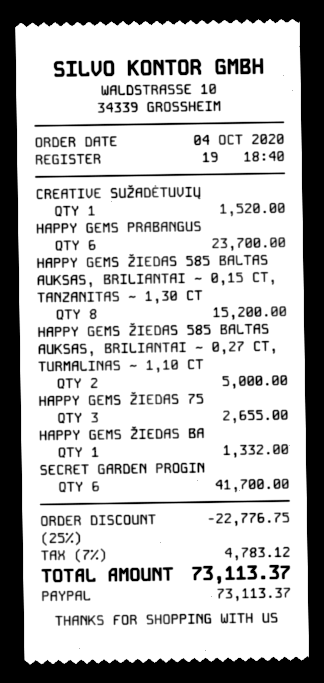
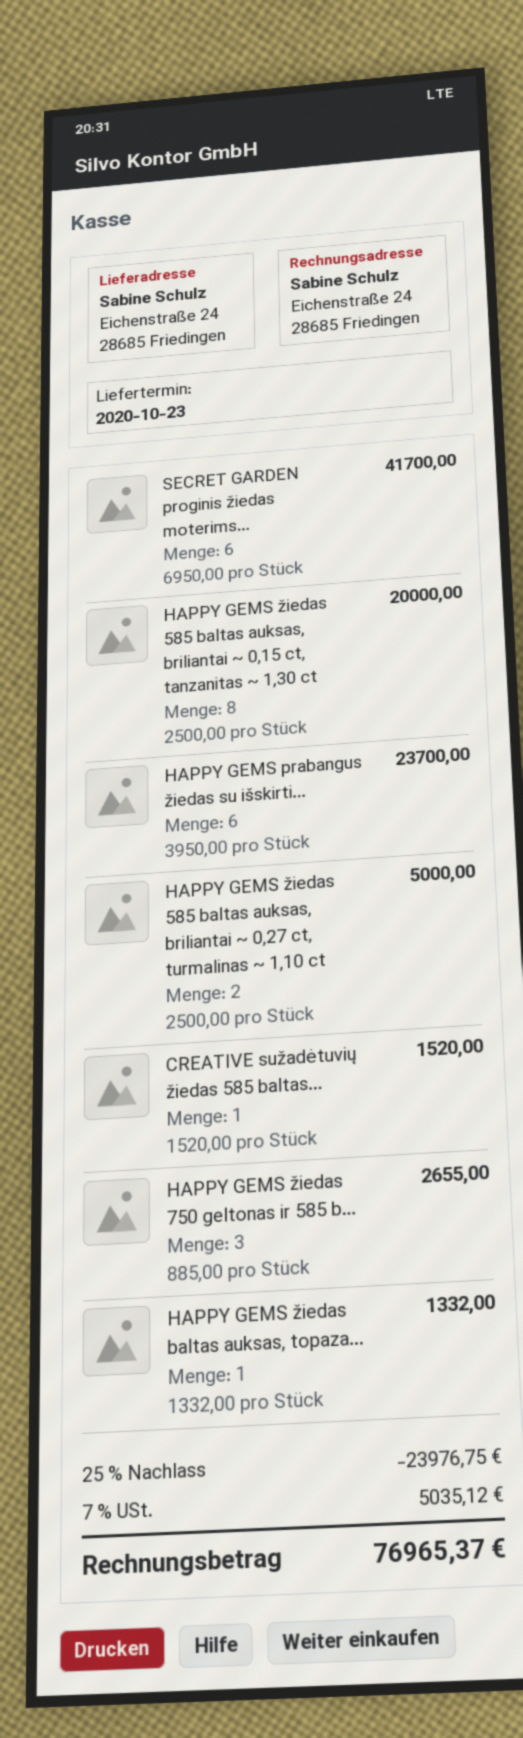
HAPPY GEMS ŽIEDAS 585 BALTAS AUKSAS, BRILIANTAI ~ 0,15 CT, TANZANITAS ~ 1,30 CT: 8 for 15200.00 -> 8 for 20000.00
discount: 25% = 22776.75 -> 25% = 23976.75
tax: 7% = 4783.12 -> 7% = 5035.12
total: 73113.37 -> 76965.37

